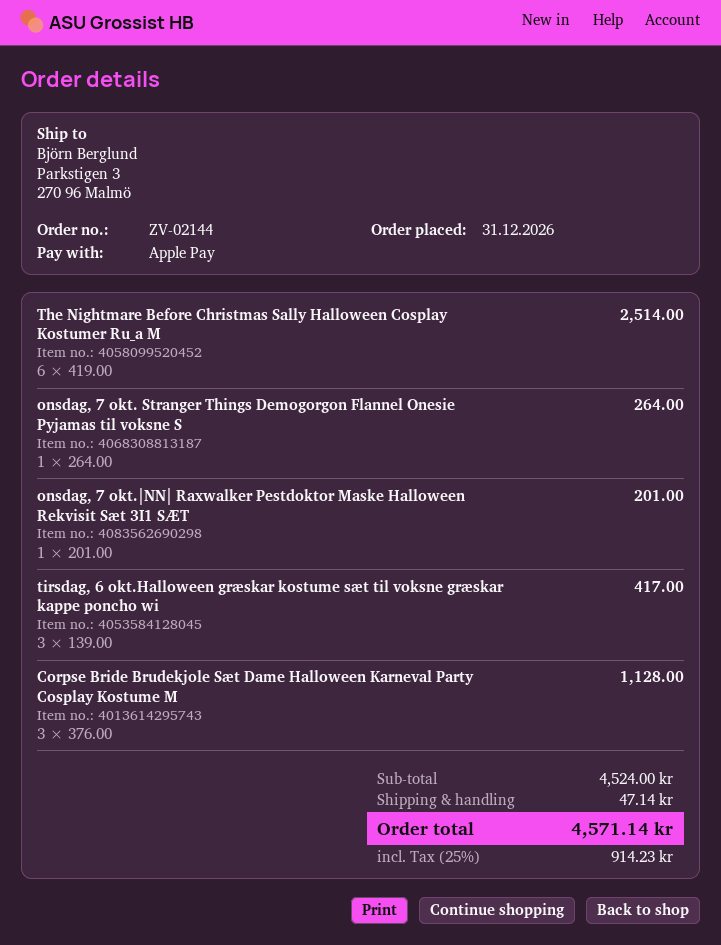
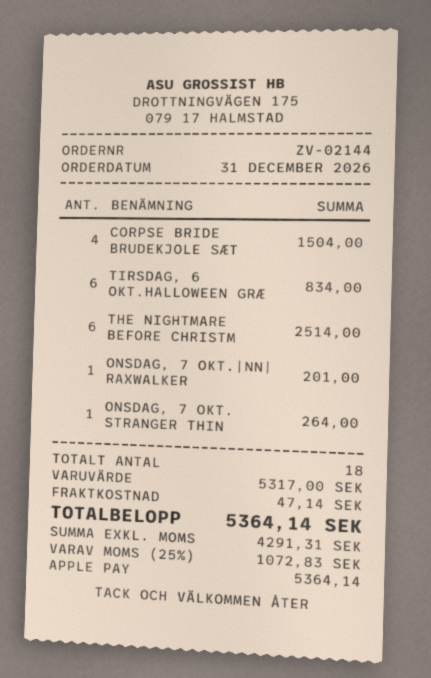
tirsdag, 6 okt.Halloween græskar kostume sæt til voksne græskar kappe poncho wi: 3 for 417.00 -> 6 for 834.00
Corpse Bride Brudekjole Sæt Dame Halloween Karneval Party Cosplay Kostume M: 3 for 1128.00 -> 4 for 1504.00
subtotal: 4524.00 -> 5317.00
tax: 25% = 914.23 -> 25% = 1072.83
total: 4571.14 -> 5364.14

